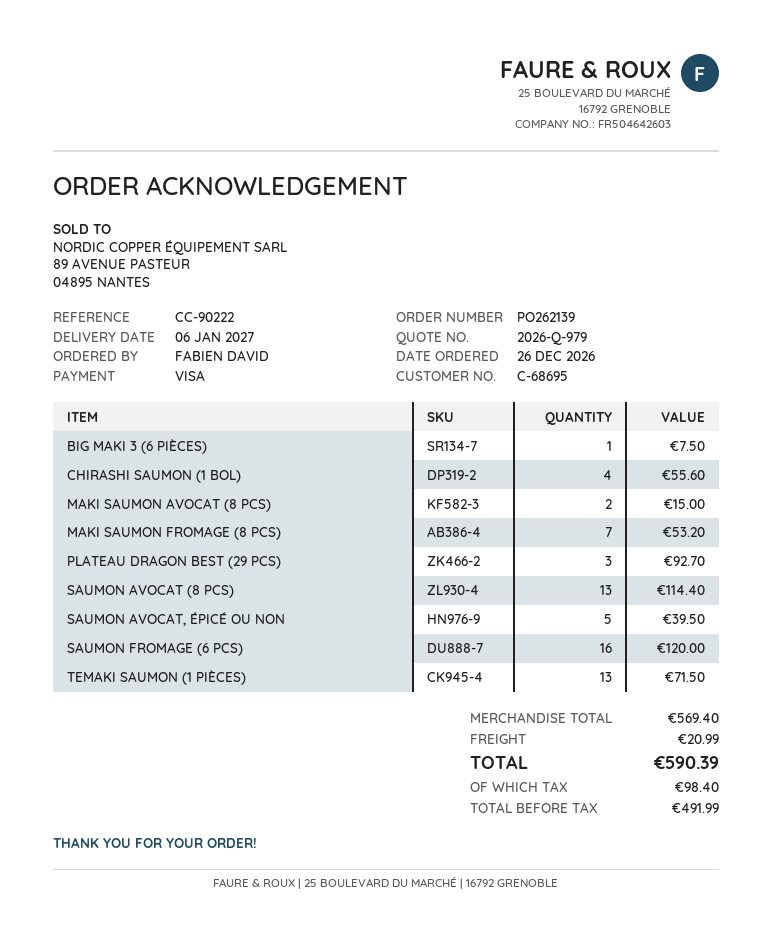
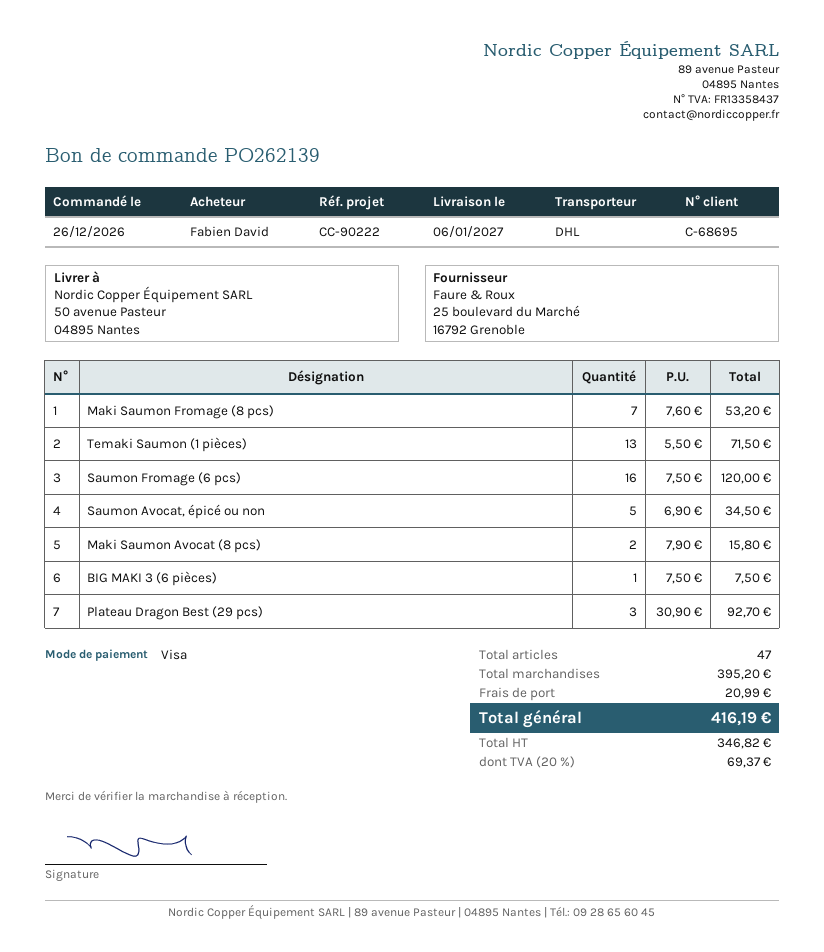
CHIRASHI SAUMON (1 BOL): 4 for 55.60 -> none
MAKI SAUMON AVOCAT (8 PCS): 2 for 15.00 -> 2 for 15.80
SAUMON AVOCAT (8 PCS): 13 for 114.40 -> none
SAUMON AVOCAT, ÉPICÉ OU NON: 5 for 39.50 -> 5 for 34.50
subtotal: 569.40 -> 395.20
net: 491.99 -> 346.82
tax: 98.40 -> 69.37
total: 590.39 -> 416.19

